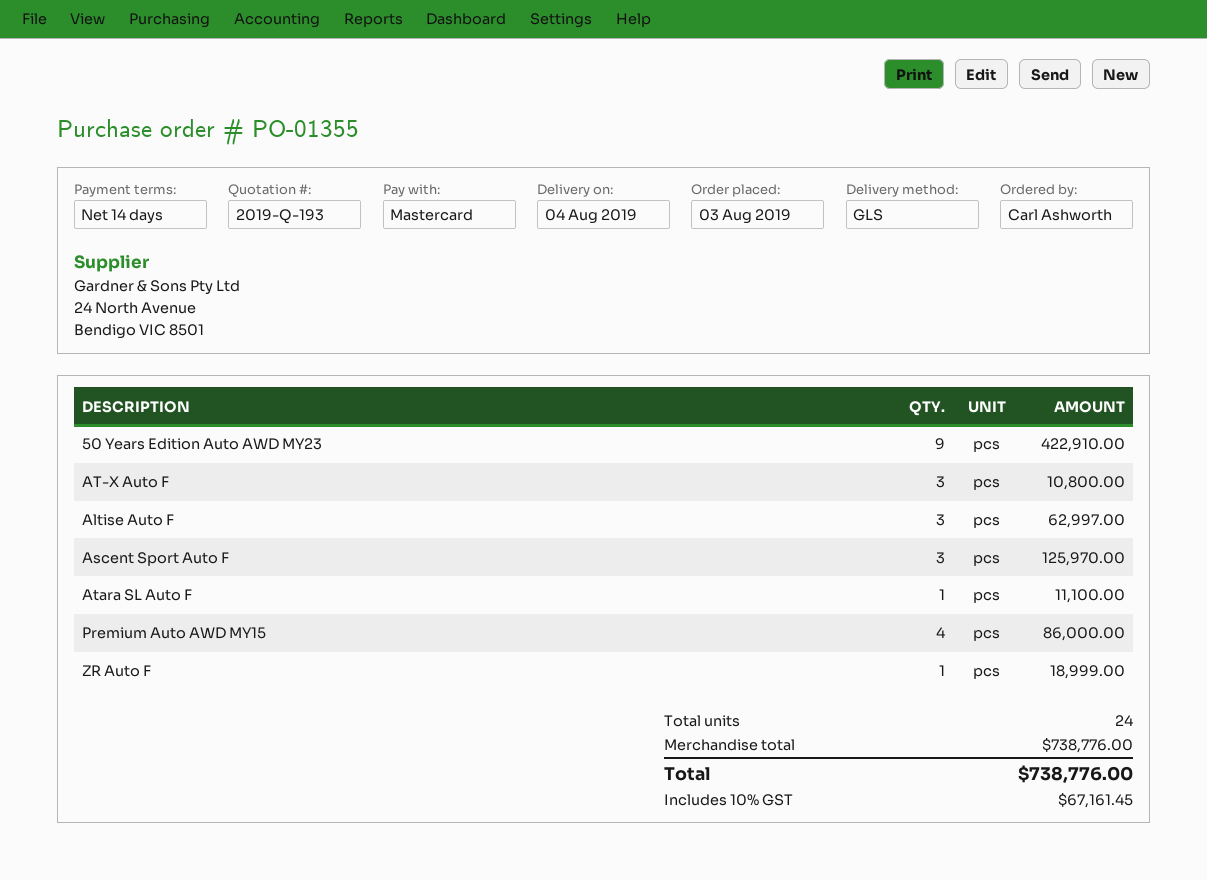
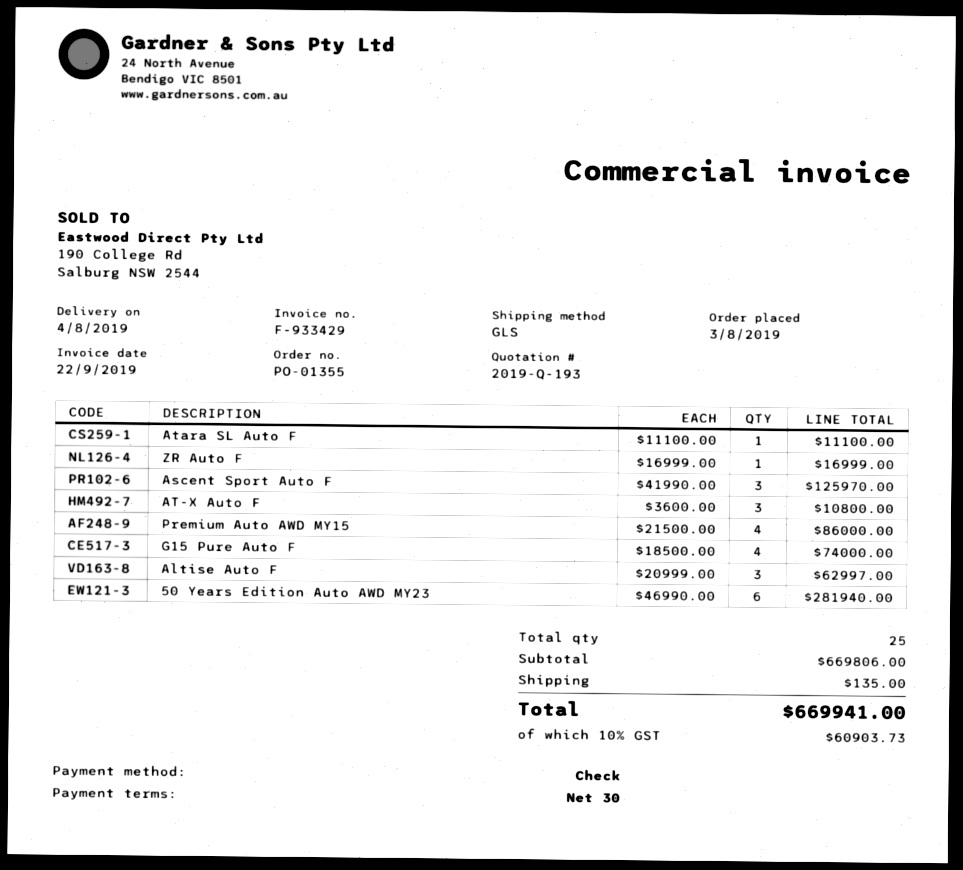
payment terms: 14 days -> 30 days
payment method: Mastercard -> cheque
50 Years Edition Auto AWD MY23: 9 for 422910.00 -> 6 for 281940.00
ZR Auto F: 1 for 18999.00 -> 1 for 16999.00
G15 Pure Auto F: none -> 4 for 74000.00
total quantity: 24 -> 25
subtotal: 738776.00 -> 669806.00
shipping: none -> 135.00
tax: 10% = 67161.45 -> 10% = 60903.73
total: 738776.00 -> 669941.00

